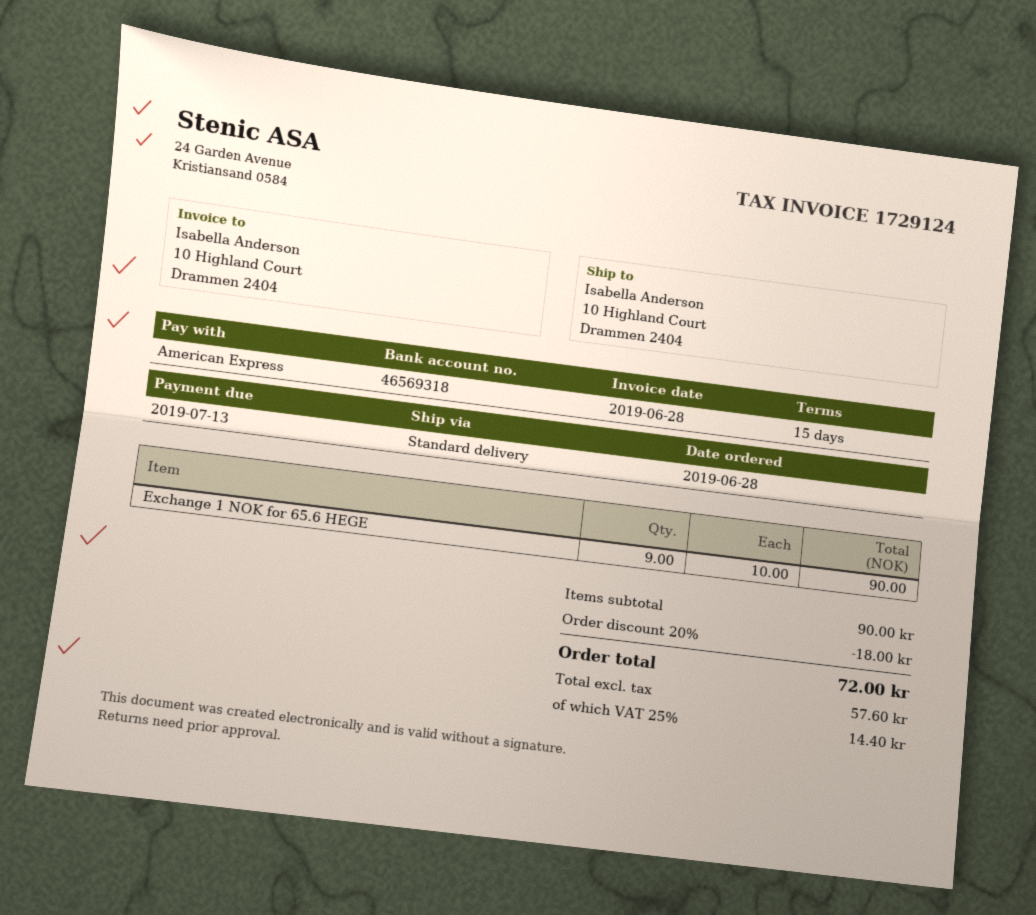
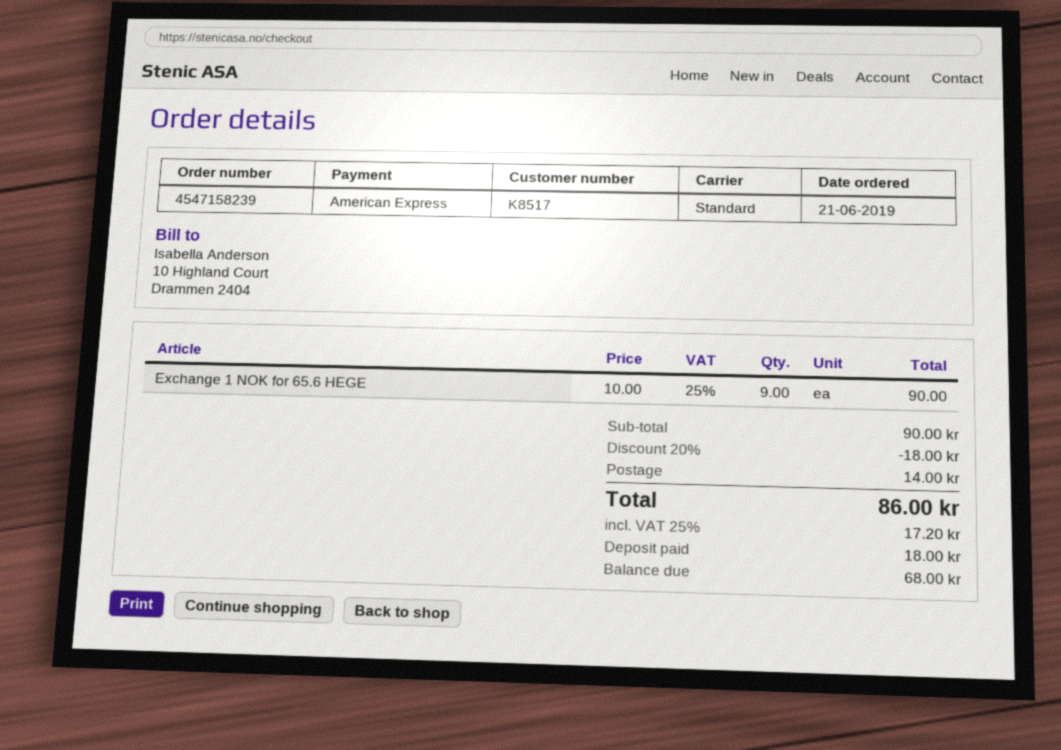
order date: 2019-06-28 -> 2019-06-21
shipping: none -> 14.00
tax: 25% = 14.40 -> 25% = 17.20
total: 72.00 -> 86.00

